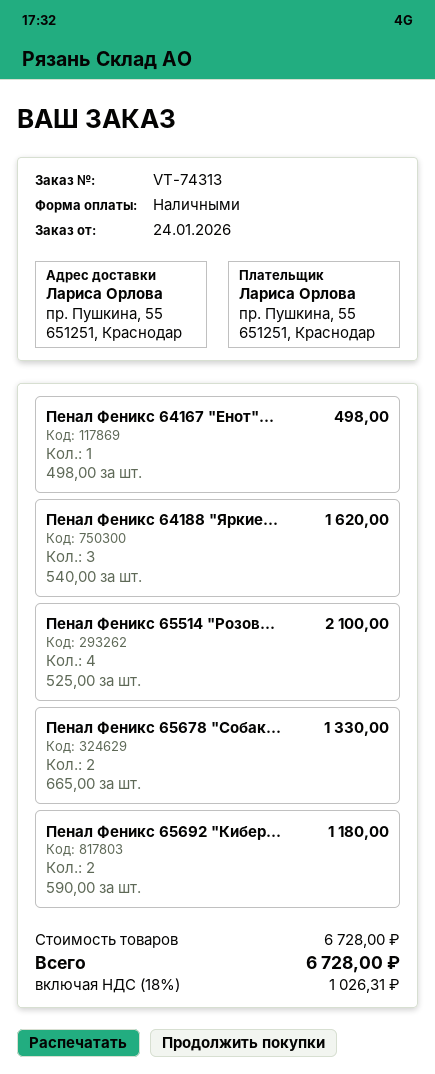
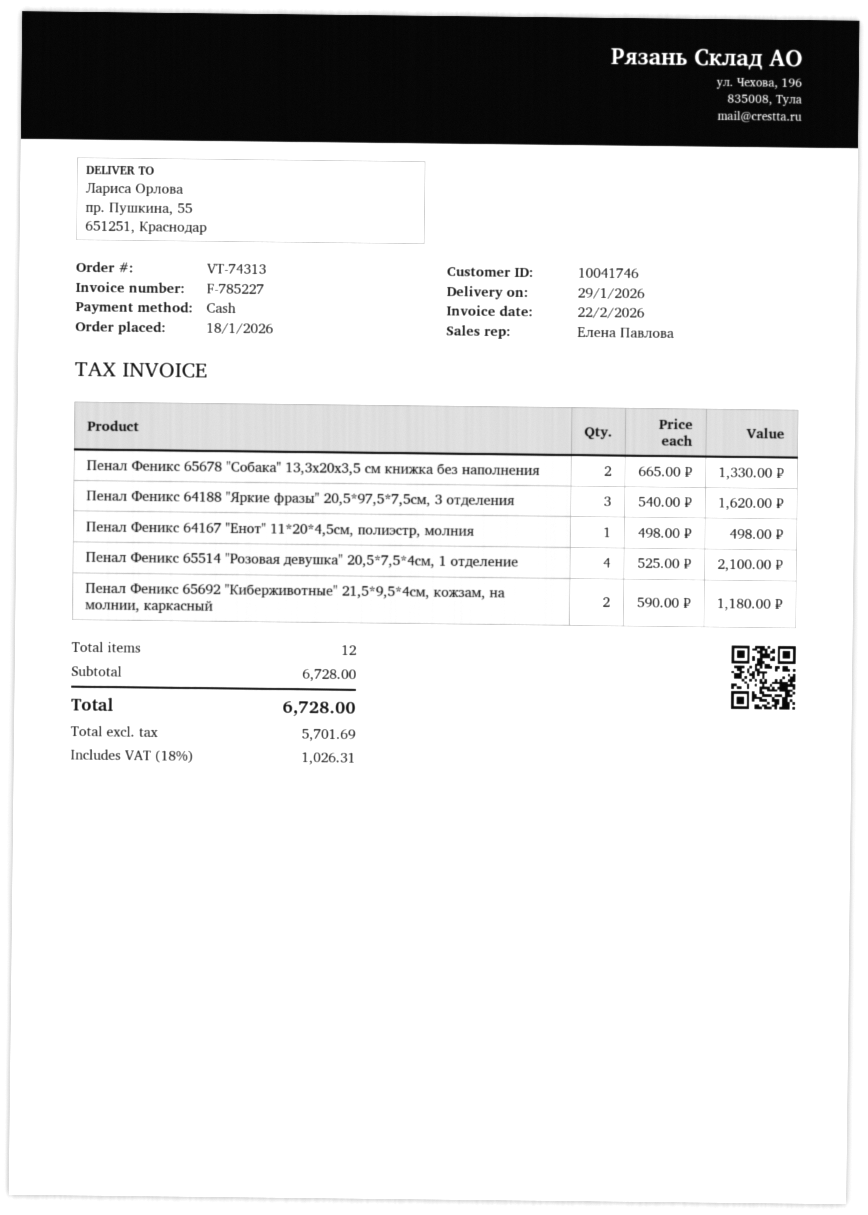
order date: 2026-01-24 -> 2026-01-18

